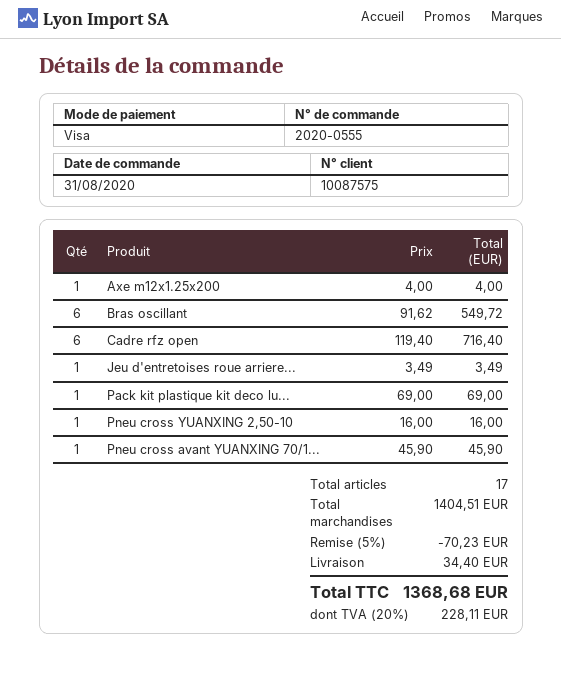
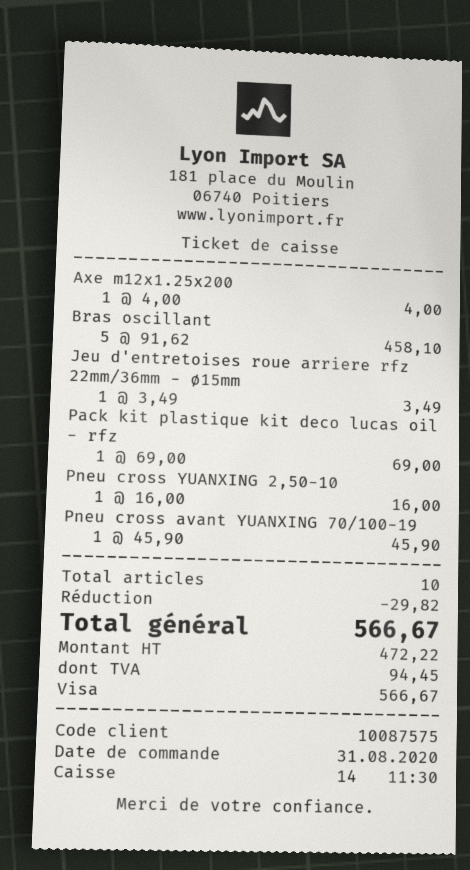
Bras oscillant: 6 x 91.62 = 549.72 -> 5 x 91.62 = 458.10
Cadre rfz open: 6 x 119.40 = 716.40 -> none
total quantity: 17 -> 10
discount: 70.23 -> 29.82
shipping: 34.40 -> none
tax: 228.11 -> 94.45
total: 1368.68 -> 566.67

